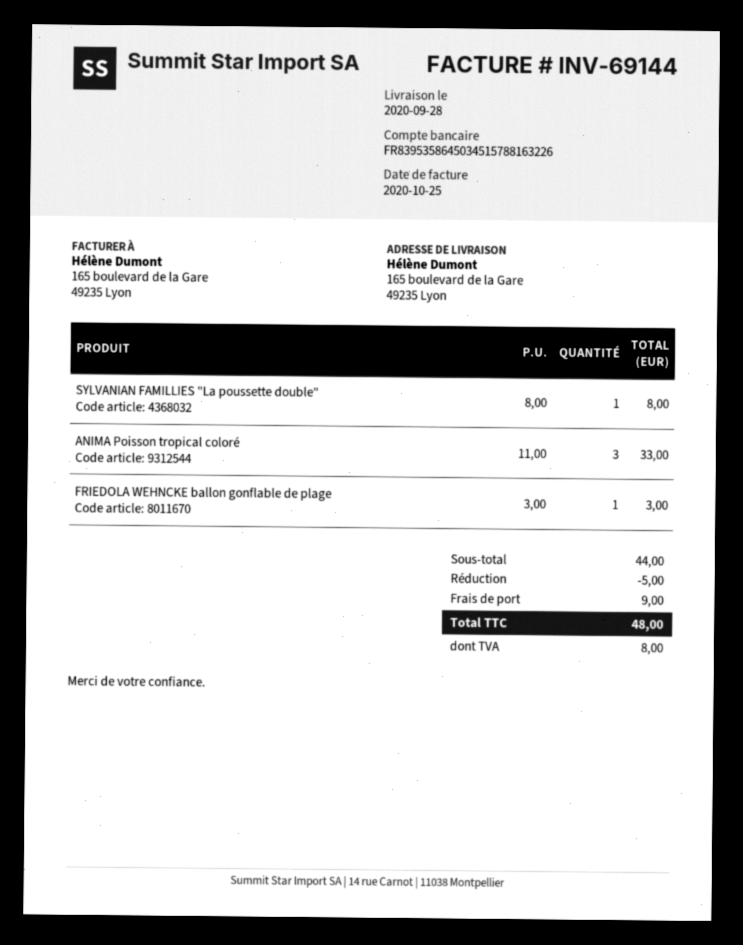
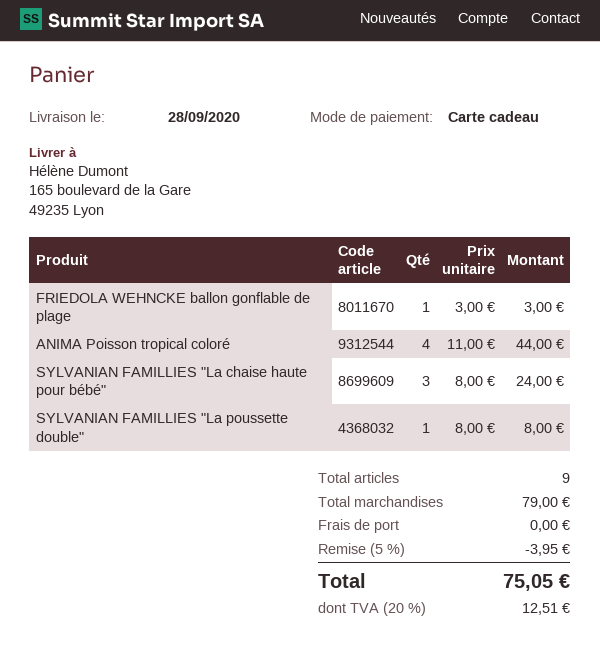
ANIMA Poisson tropical coloré: 3 x 11.00 = 33.00 -> 4 x 11.00 = 44.00
SYLVANIAN FAMILLIES "La chaise haute pour bébé": none -> 3 x 8.00 = 24.00
subtotal: 44.00 -> 79.00
discount: 5.00 -> 3.95
shipping: 9.00 -> 0.00
tax: 8.00 -> 12.51
total: 48.00 -> 75.05

